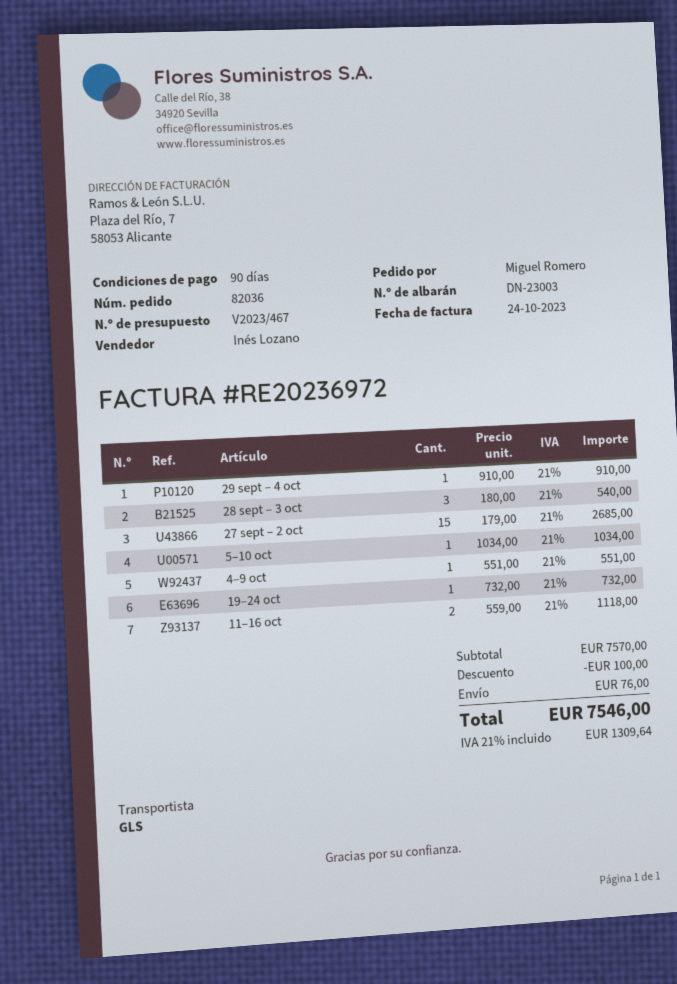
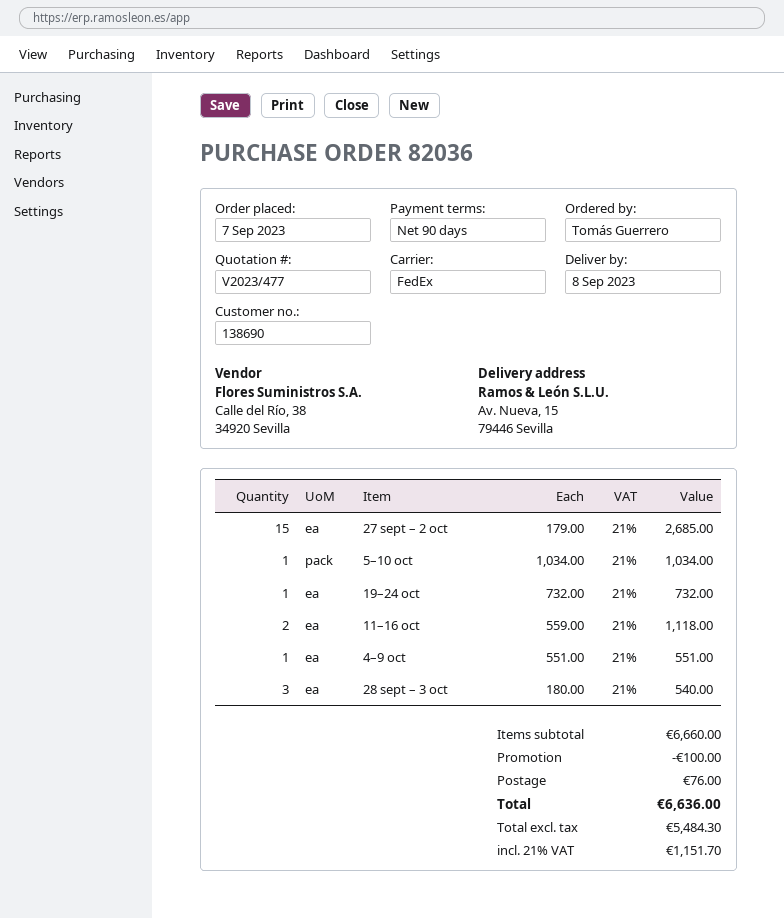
quote number: V2023/467 -> V2023/477
ordered by: Miguel Romero -> Tomás Guerrero
shipping method: GLS -> FedEx
29 sept – 4 oct: 1 x 910.00 = 910.00 -> none
subtotal: 7570.00 -> 6660.00
tax: 21% = 1309.64 -> 21% = 1151.70
total: 7546.00 -> 6636.00

